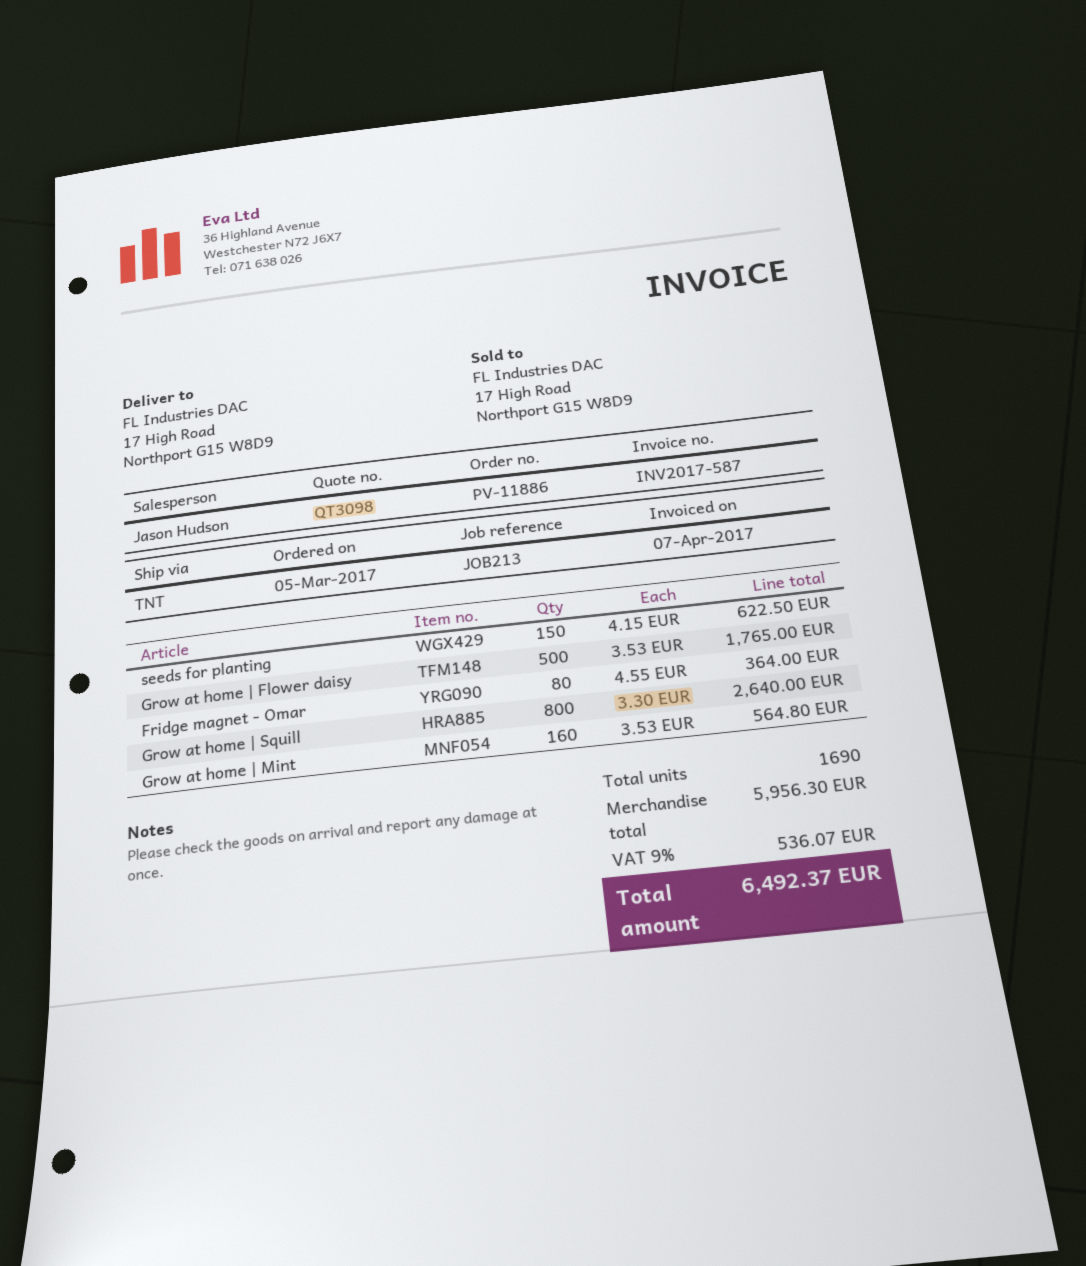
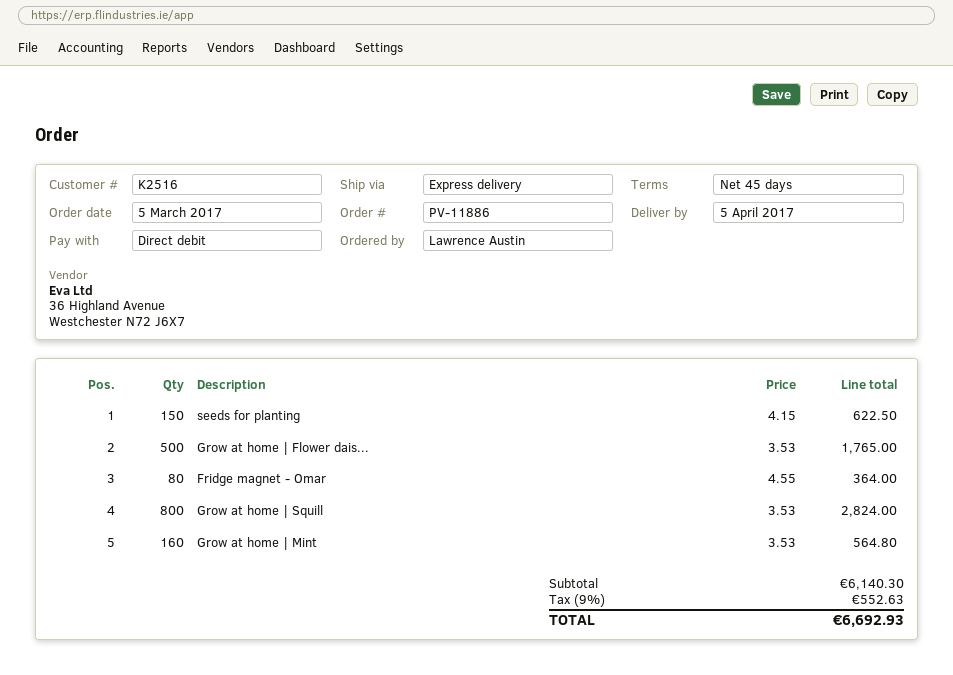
shipping method: TNT -> express
Grow at home | Squill: 800 x 3.30 = 2640.00 -> 800 x 3.53 = 2824.00
subtotal: 5956.30 -> 6140.30
tax: 9% = 536.07 -> 9% = 552.63
total: 6492.37 -> 6692.93

